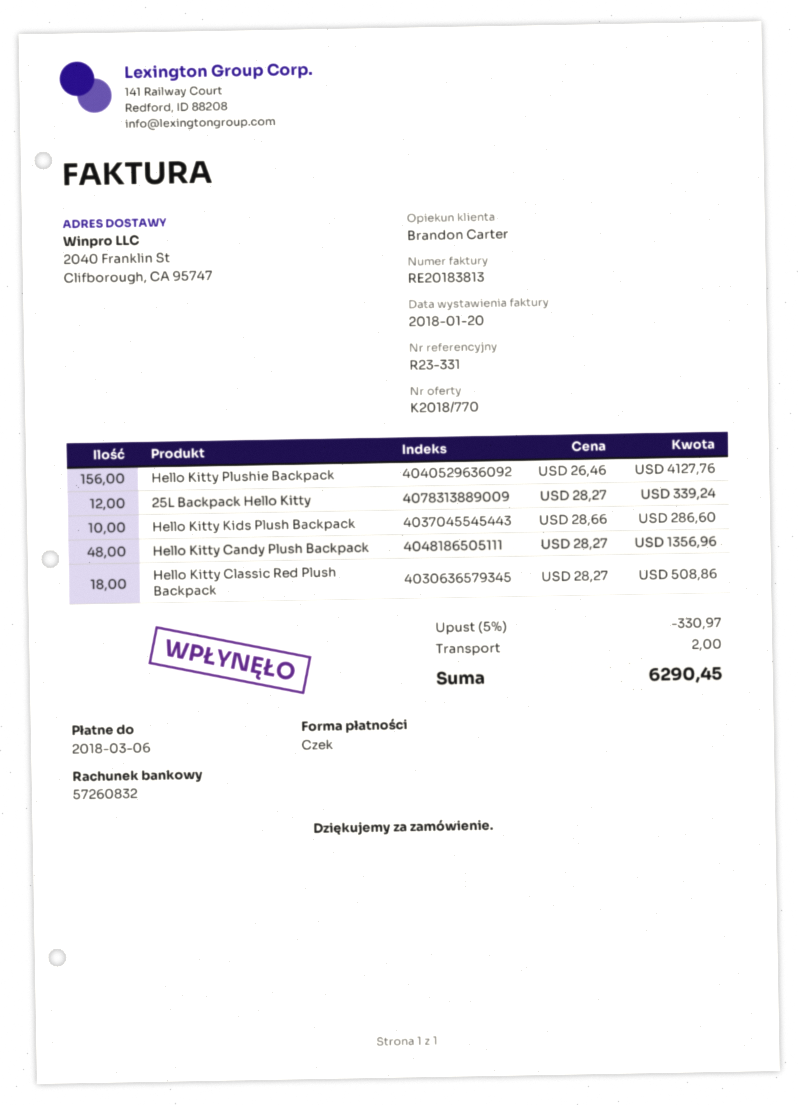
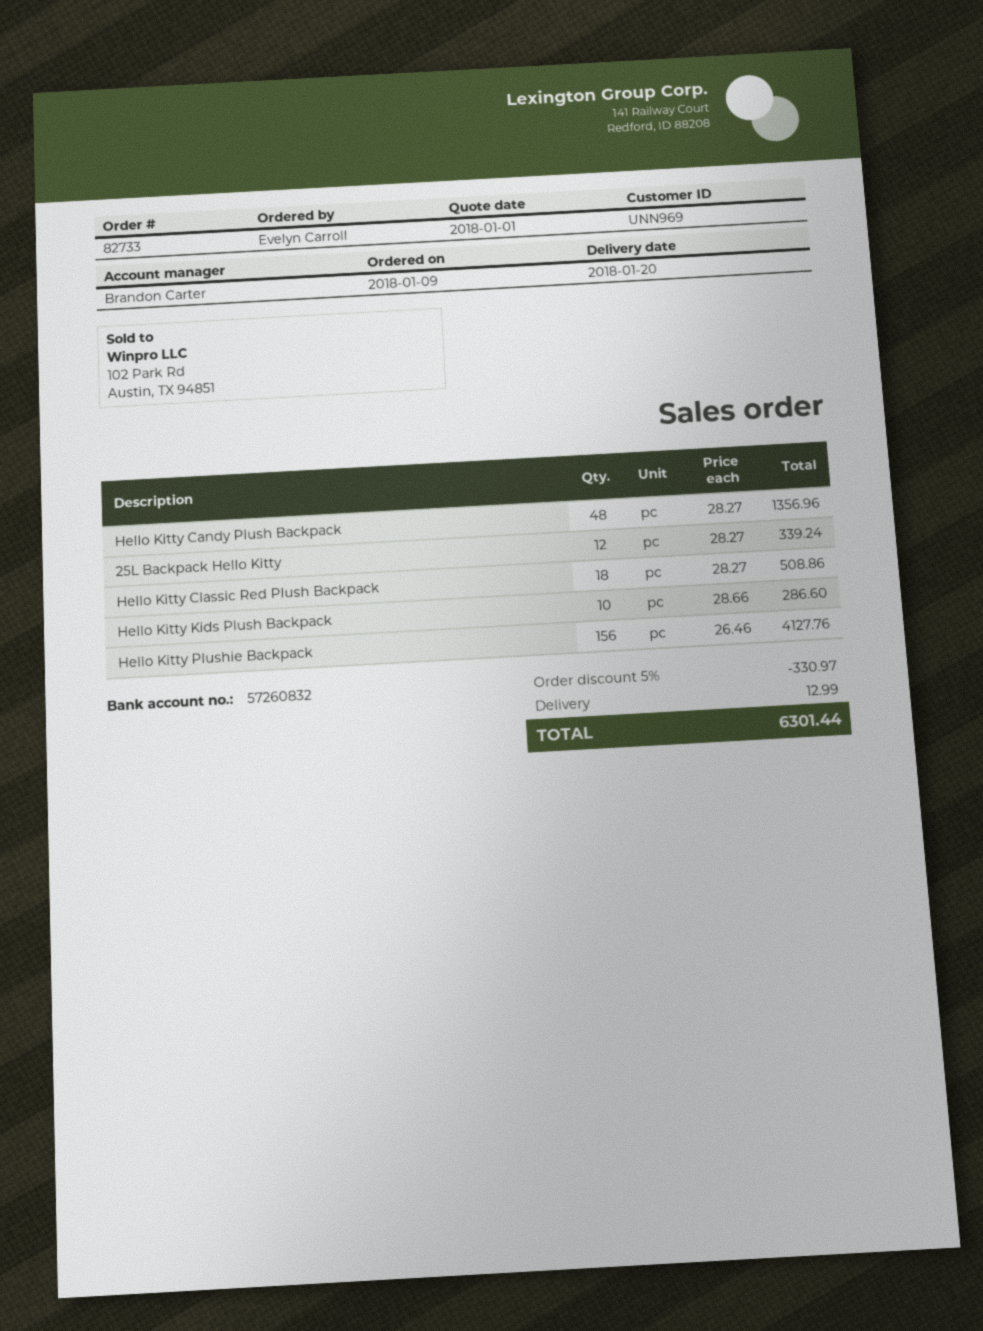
shipping: 2.00 -> 12.99
total: 6290.45 -> 6301.44

